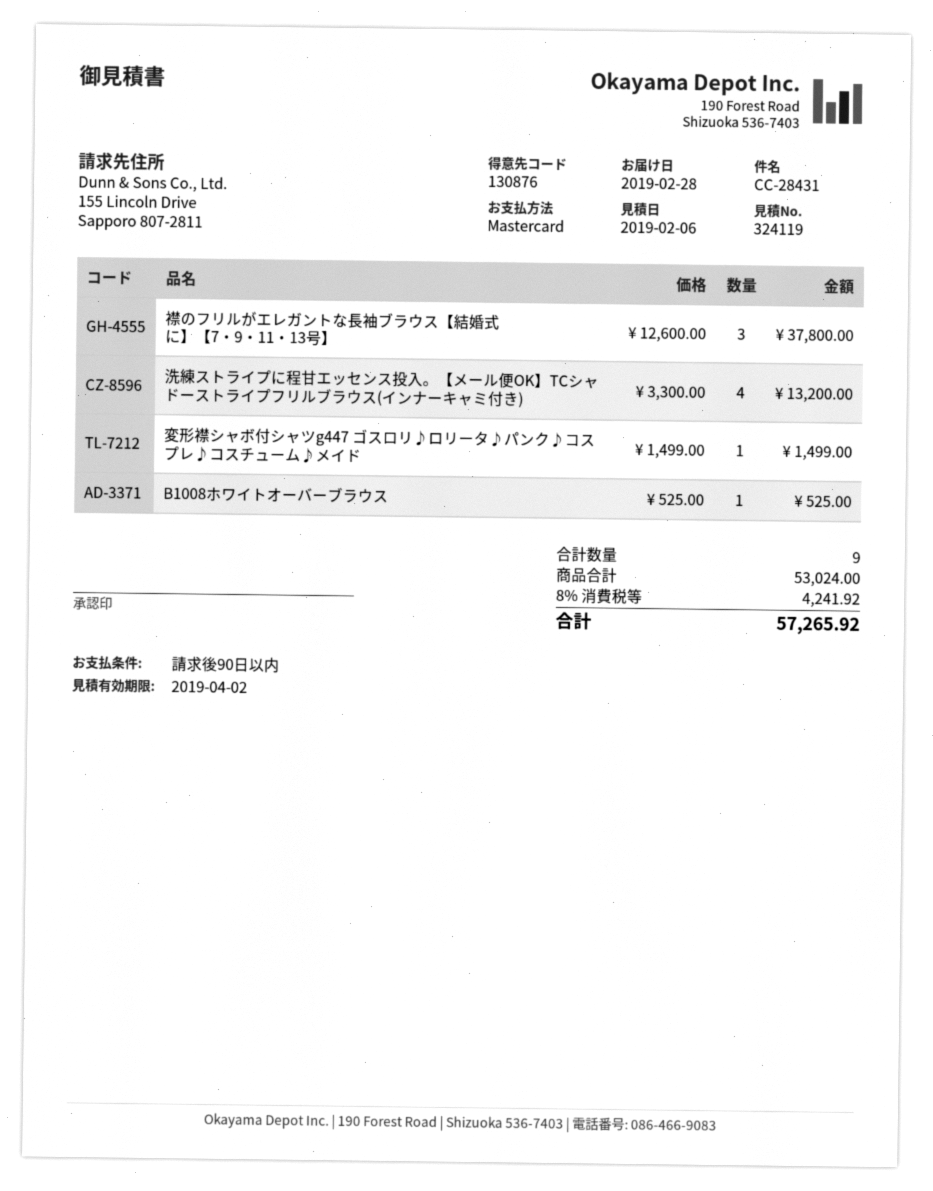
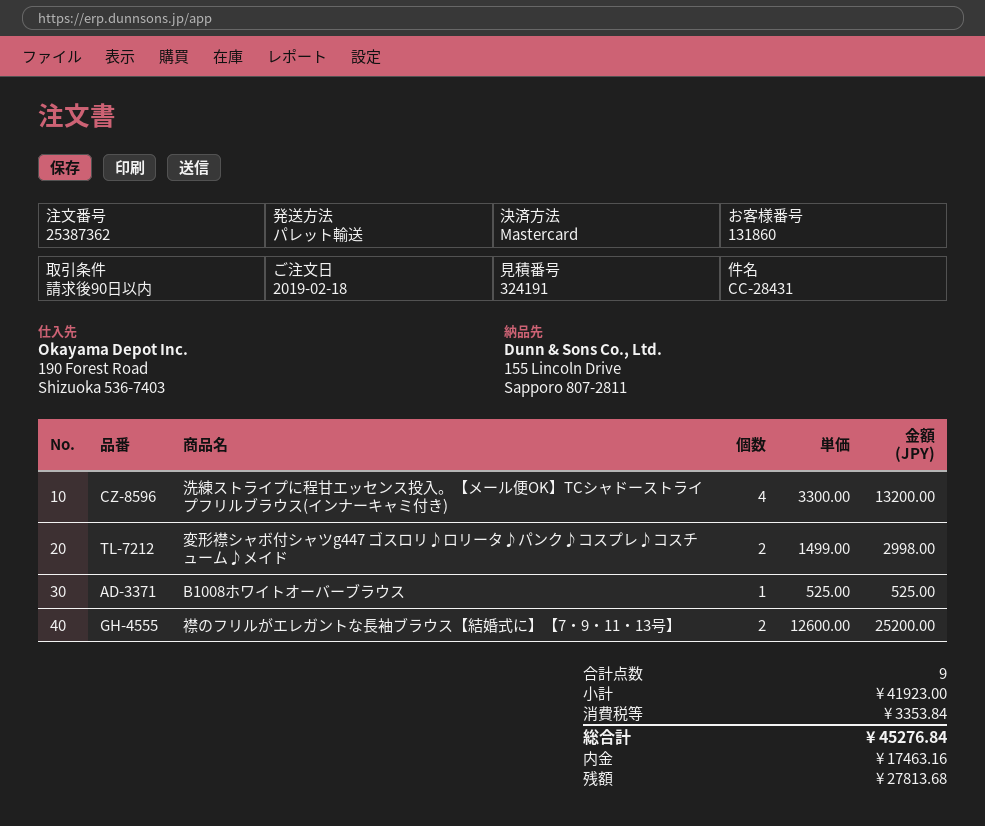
quote number: 324119 -> 324191
customer number: 130876 -> 131860
襟のフリルがエレガントな長袖ブラウス【結婚式に】【7・9・11・13号】: 3 x 12600.00 = 37800.00 -> 2 x 12600.00 = 25200.00
変形襟シャボ付シャツg447 ゴスロリ♪ロリータ♪パンク♪コスプレ♪コスチューム♪メイド: 1 x 1499.00 = 1499.00 -> 2 x 1499.00 = 2998.00
subtotal: 53024.00 -> 41923.00
tax: 4241.92 -> 3353.84
total: 57265.92 -> 45276.84

